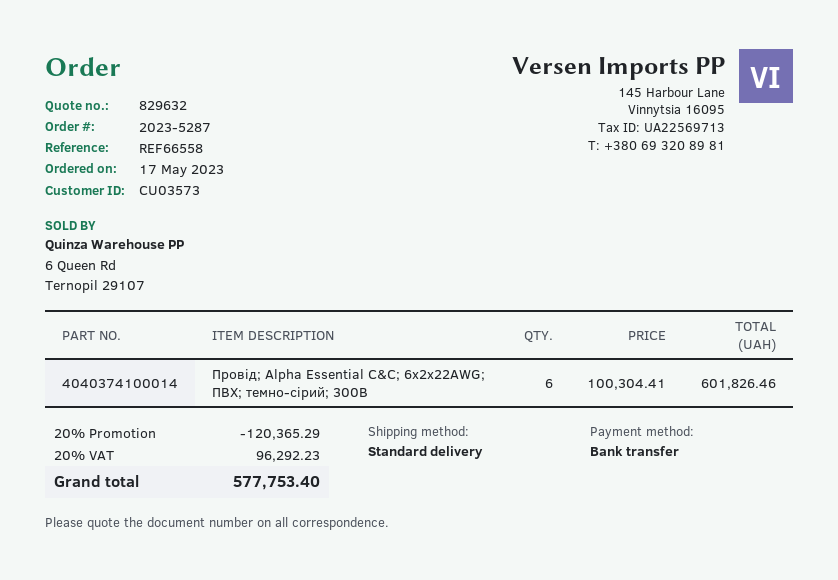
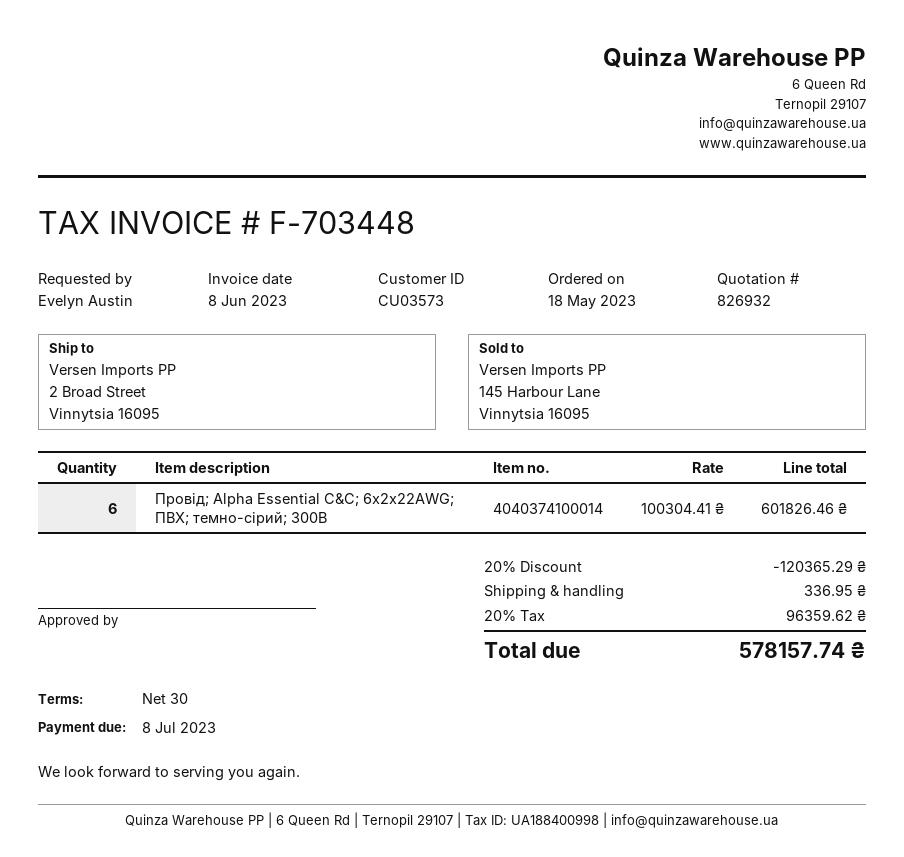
quote number: 829632 -> 826932
order date: 2023-05-17 -> 2023-05-18
shipping: none -> 336.95
tax: 20% = 96292.23 -> 20% = 96359.62
total: 577753.40 -> 578157.74

